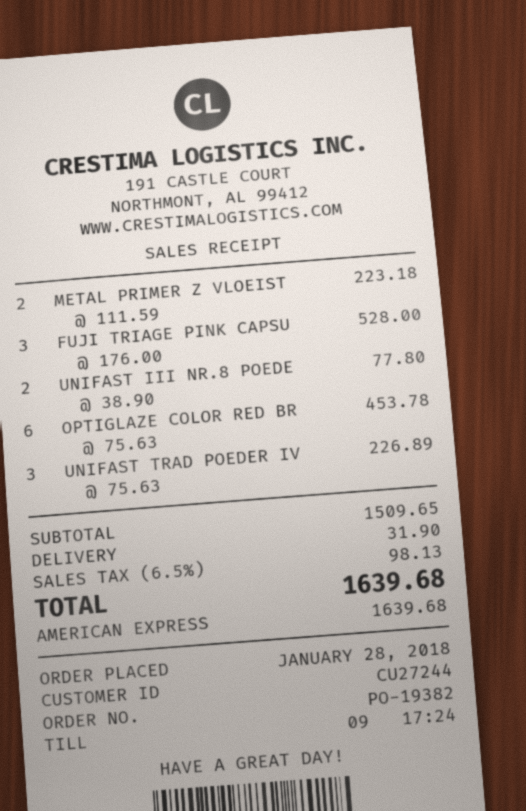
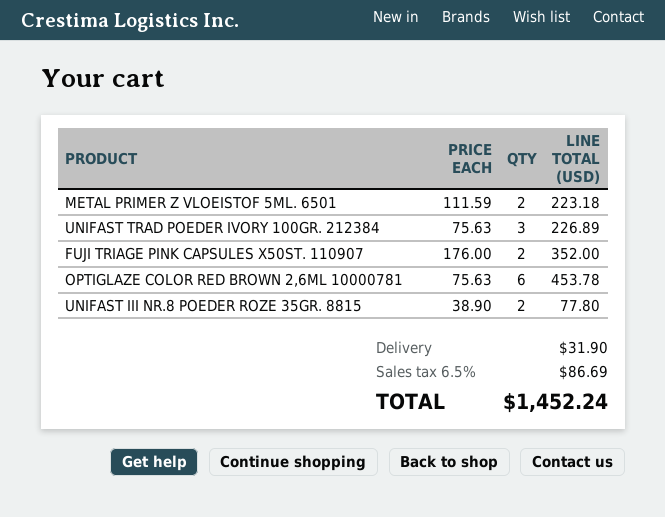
FUJI TRIAGE PINK CAPSU: 3 x 176.00 = 528.00 -> 2 x 176.00 = 352.00
tax: 6.5% = 98.13 -> 6.5% = 86.69
total: 1639.68 -> 1452.24

